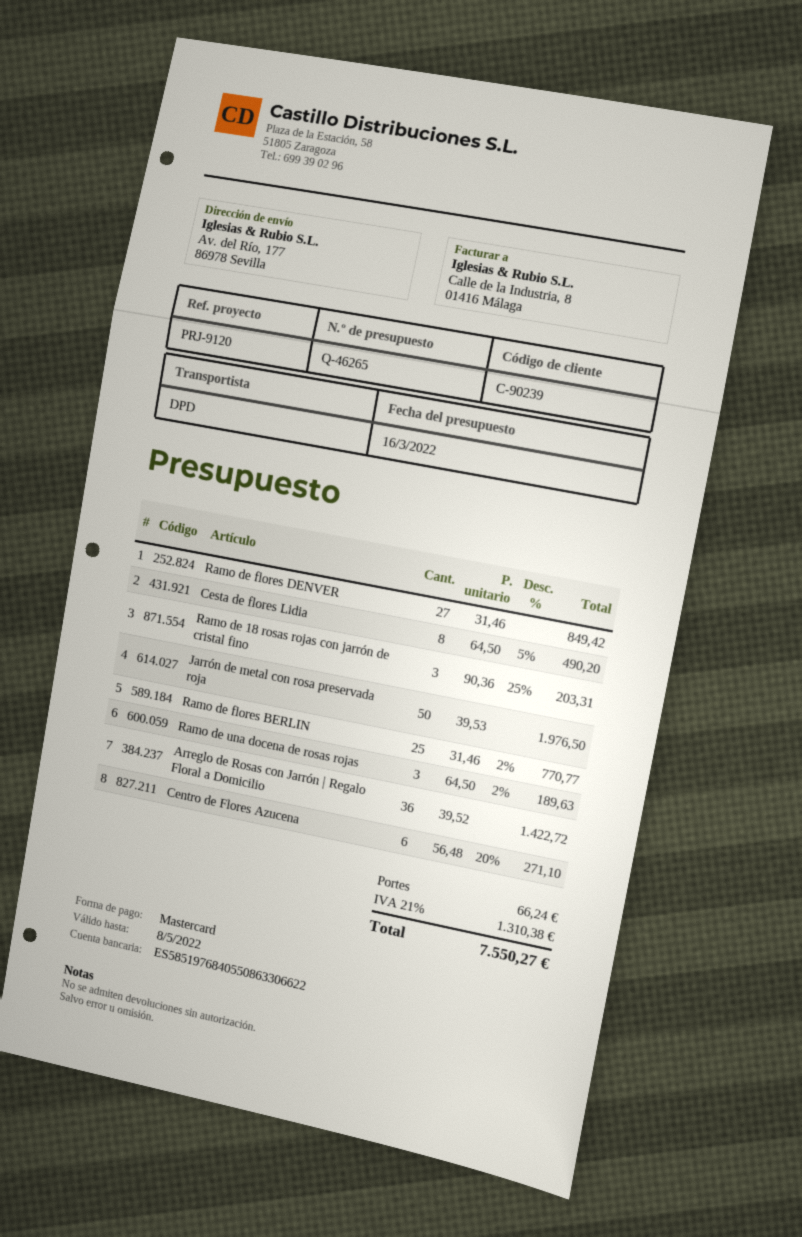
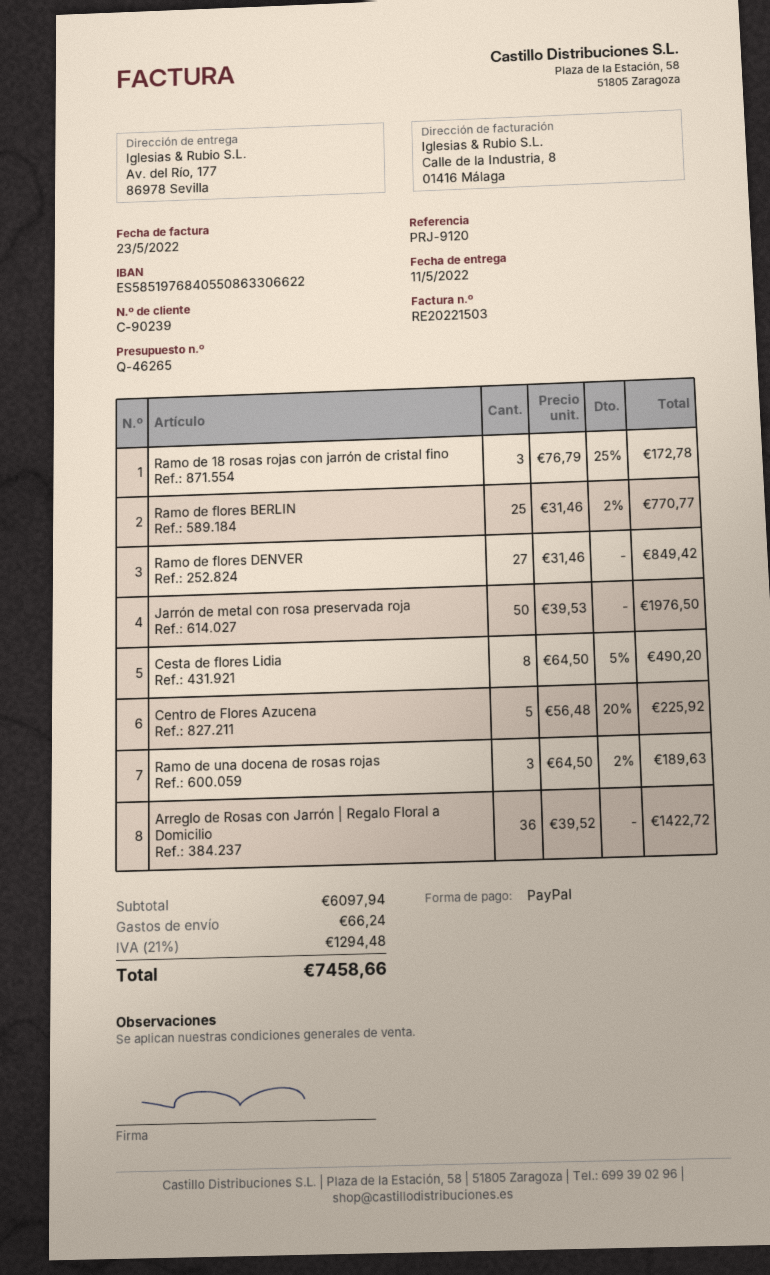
payment method: Mastercard -> PayPal
Ramo de 18 rosas rojas con jarrón de cristal fino: 3 x 90.36 - 25% = 203.31 -> 3 x 76.79 - 25% = 172.78
Centro de Flores Azucena: 6 x 56.48 - 20% = 271.10 -> 5 x 56.48 - 20% = 225.92
tax: 21% = 1310.38 -> 21% = 1294.48
total: 7550.27 -> 7458.66

